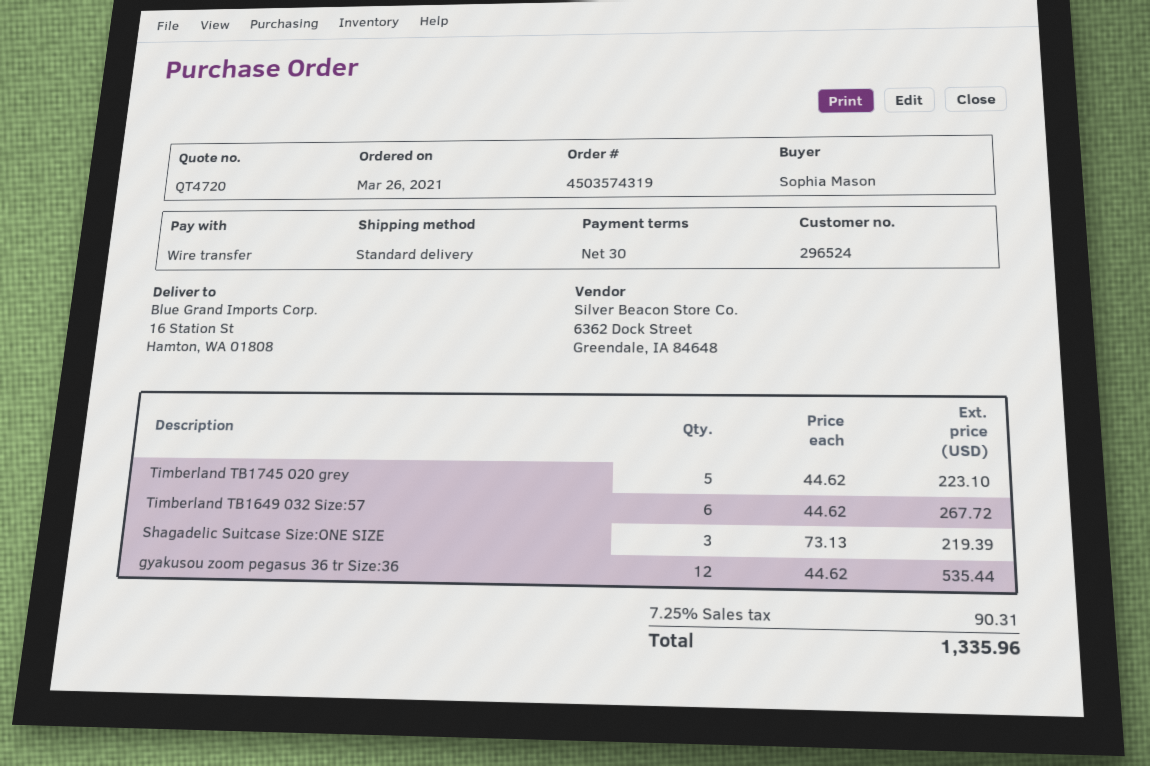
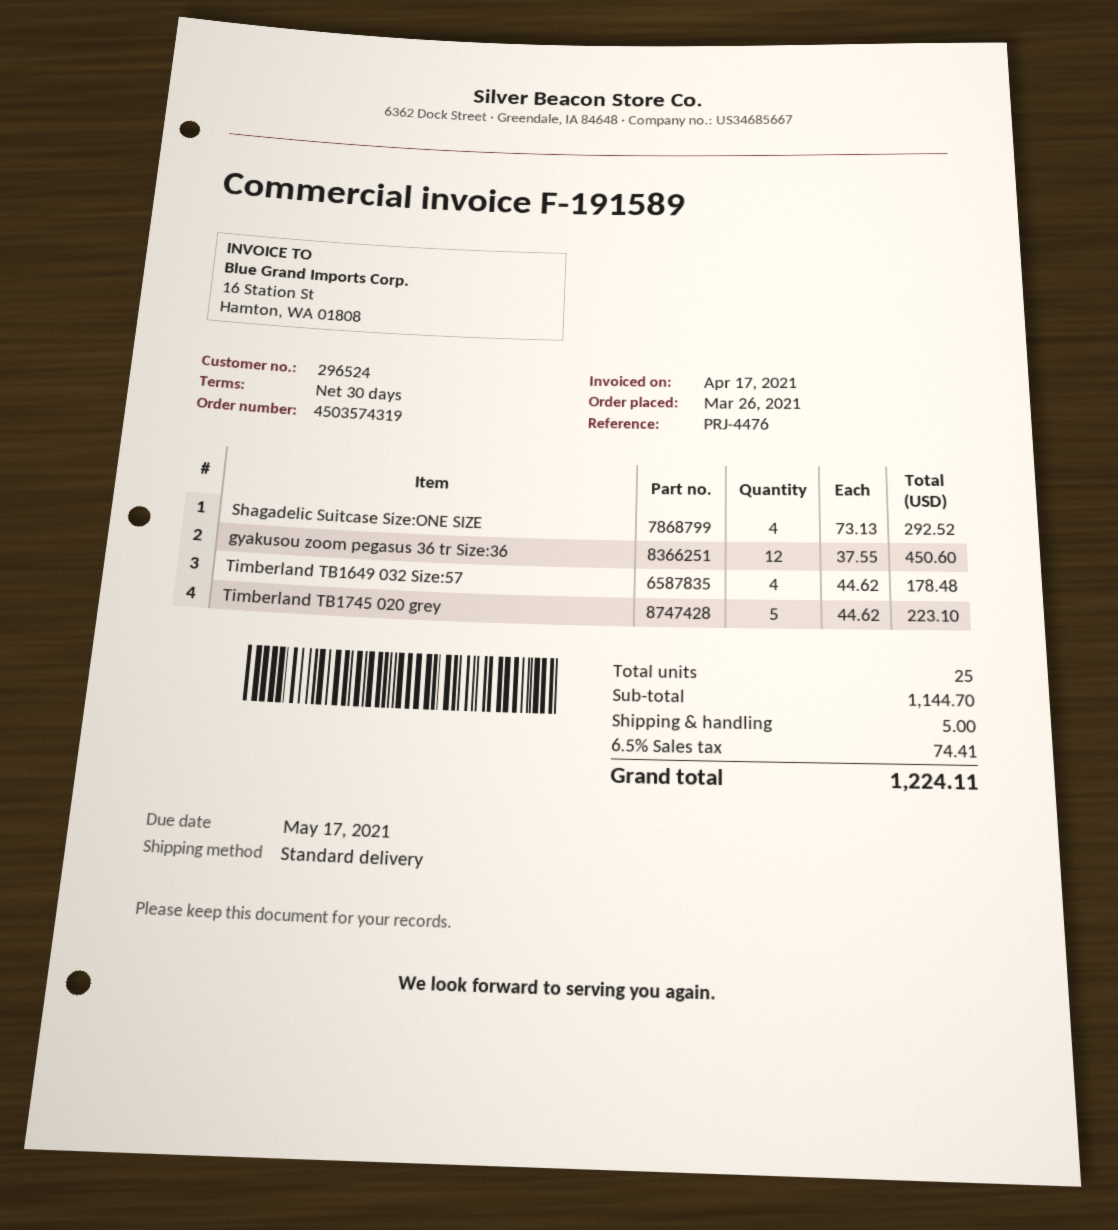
Timberland TB1649 032 Size:57: 6 x 44.62 = 267.72 -> 4 x 44.62 = 178.48
Shagadelic Suitcase Size:ONE SIZE: 3 x 73.13 = 219.39 -> 4 x 73.13 = 292.52
gyakusou zoom pegasus 36 tr Size:36: 12 x 44.62 = 535.44 -> 12 x 37.55 = 450.60
shipping: none -> 5.00
tax: 7.25% = 90.31 -> 6.5% = 74.41
total: 1335.96 -> 1224.11

